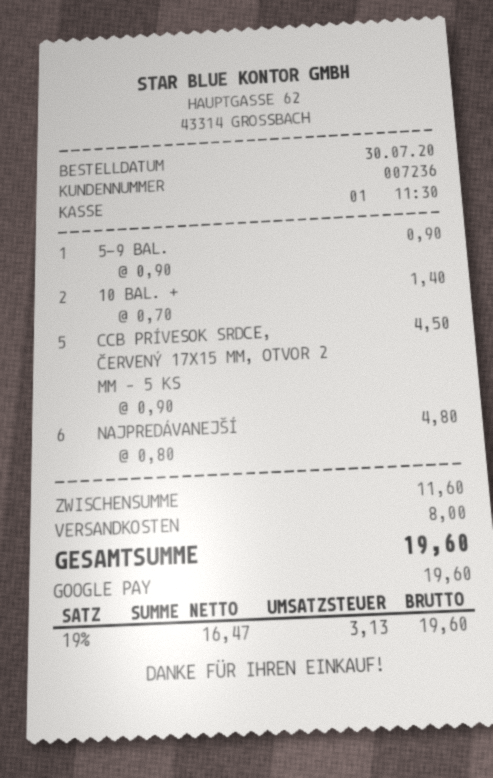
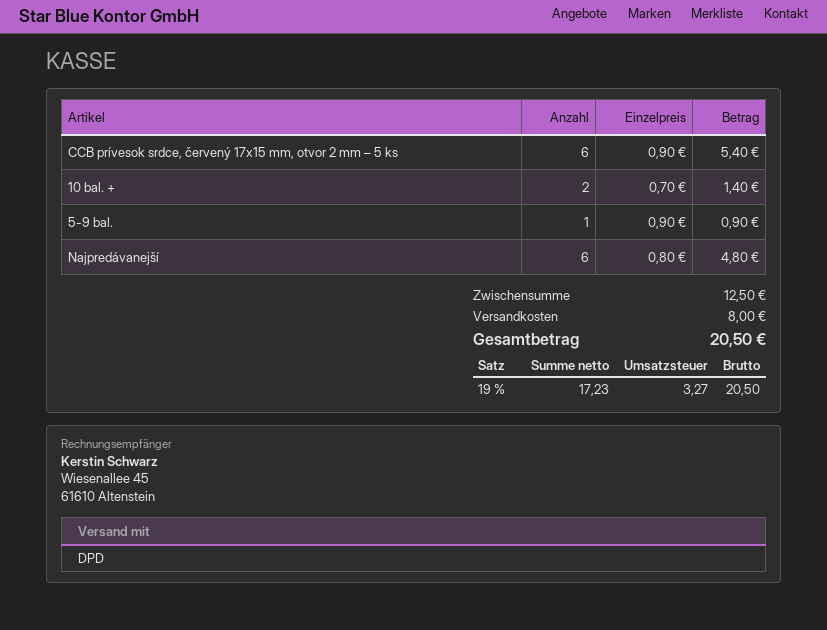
CCB PRÍVESOK SRDCE, ČERVENÝ 17X15 MM, OTVOR 2 MM – 5 KS: 5 x 0.90 = 4.50 -> 6 x 0.90 = 5.40
subtotal: 11.60 -> 12.50
net: 16.47 -> 17.23
tax: 19% = 3.13 -> 19% = 3.27
total: 19.60 -> 20.50

